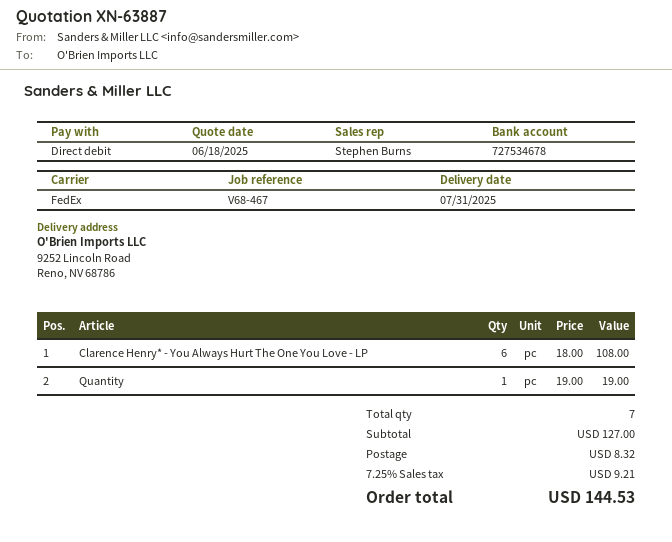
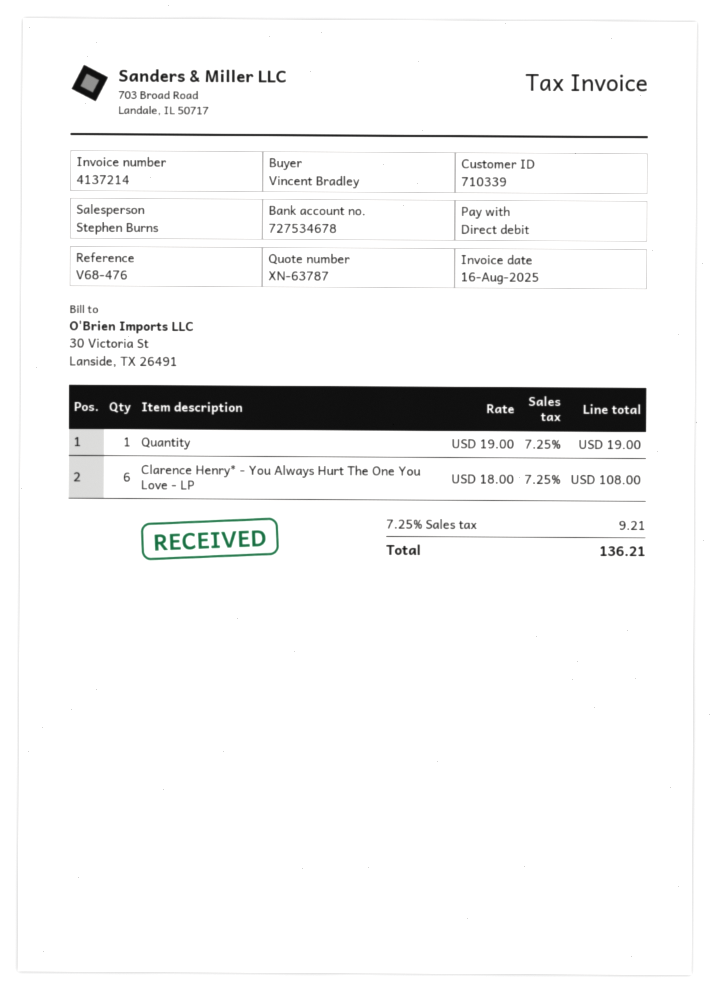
quote number: XN-63887 -> XN-63787
reference: V68-467 -> V68-476
shipping: 8.32 -> none
total: 144.53 -> 136.21

